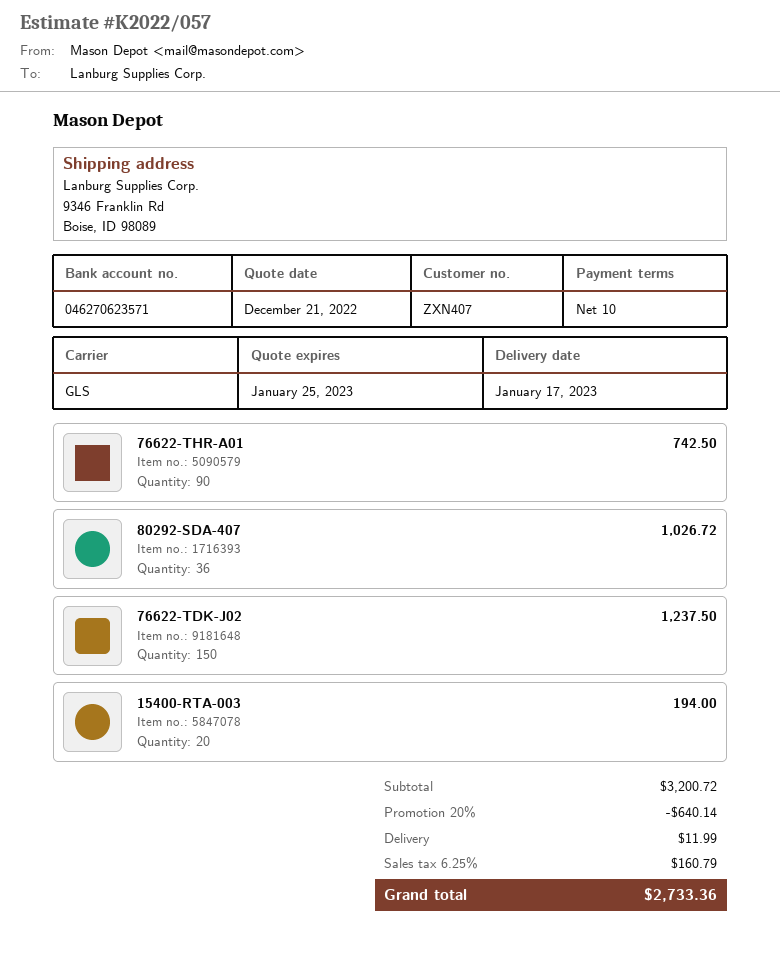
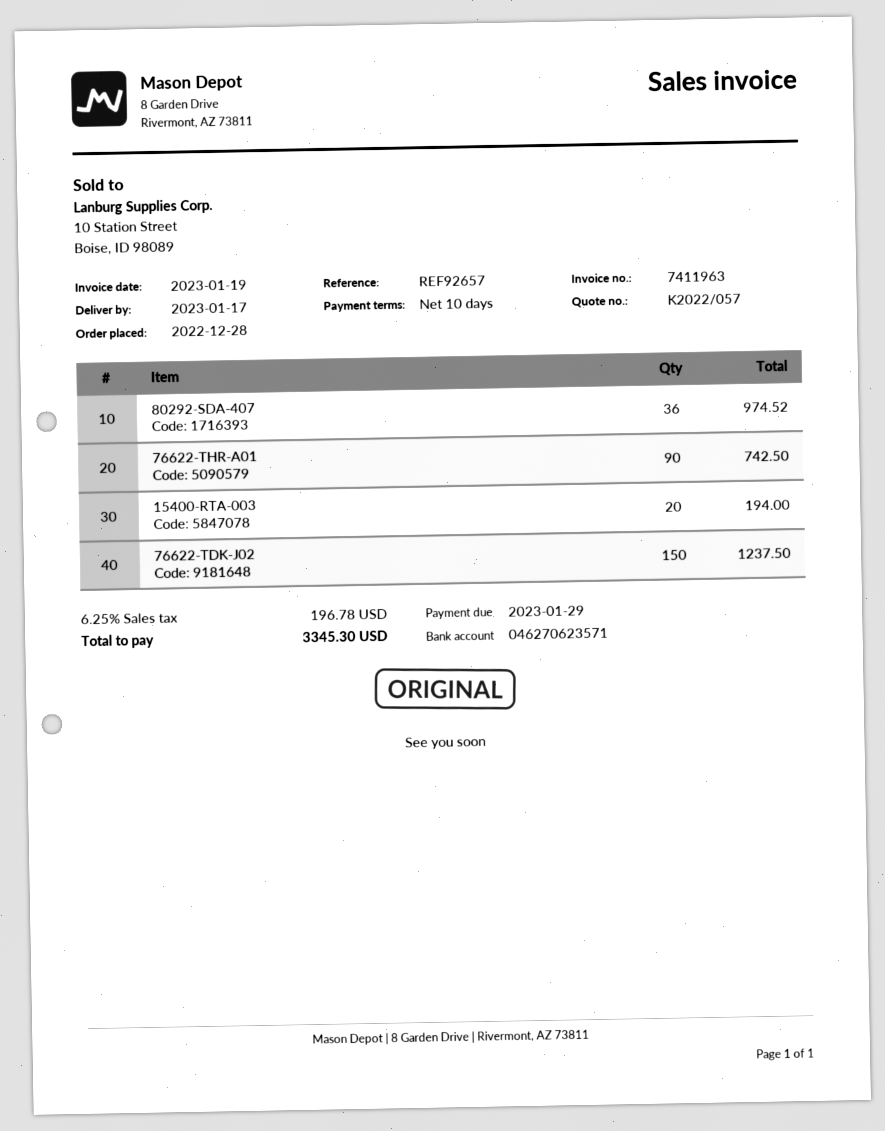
80292-SDA-407: 36 for 1026.72 -> 36 for 974.52
discount: 20% = 640.14 -> none
shipping: 11.99 -> none
tax: 6.25% = 160.79 -> 6.25% = 196.78
total: 2733.36 -> 3345.30

